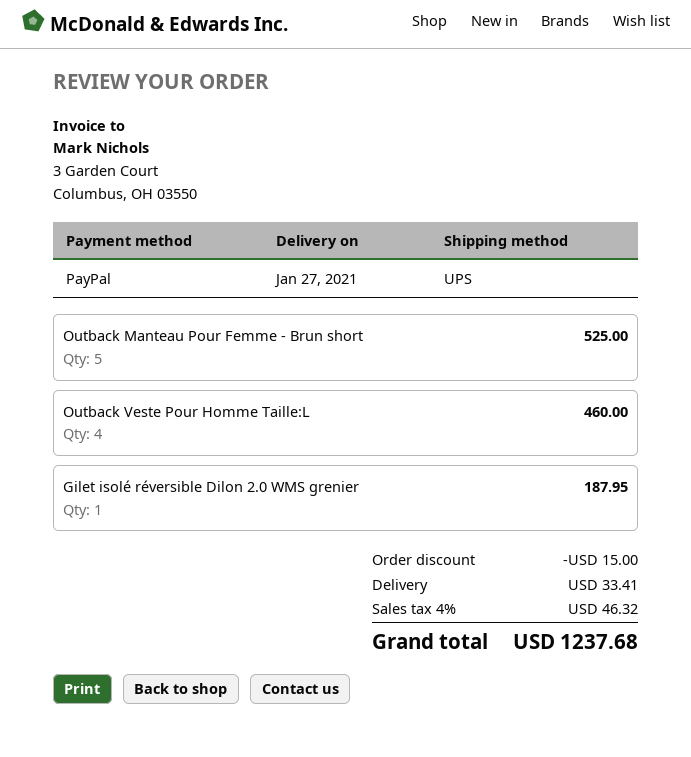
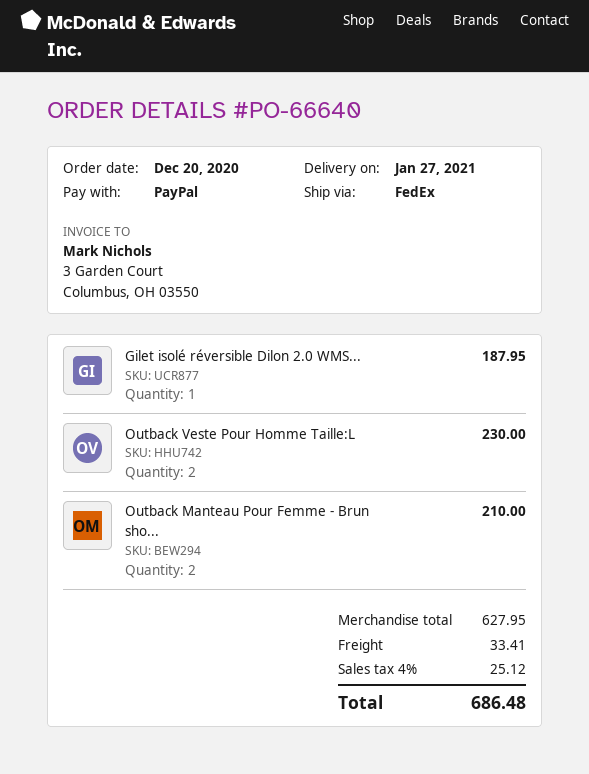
shipping method: UPS -> FedEx
Outback Manteau Pour Femme - Brun short: 5 for 525.00 -> 2 for 210.00
Outback Veste Pour Homme Taille:L: 4 for 460.00 -> 2 for 230.00
discount: 15.00 -> none
tax: 4% = 46.32 -> 4% = 25.12
total: 1237.68 -> 686.48

